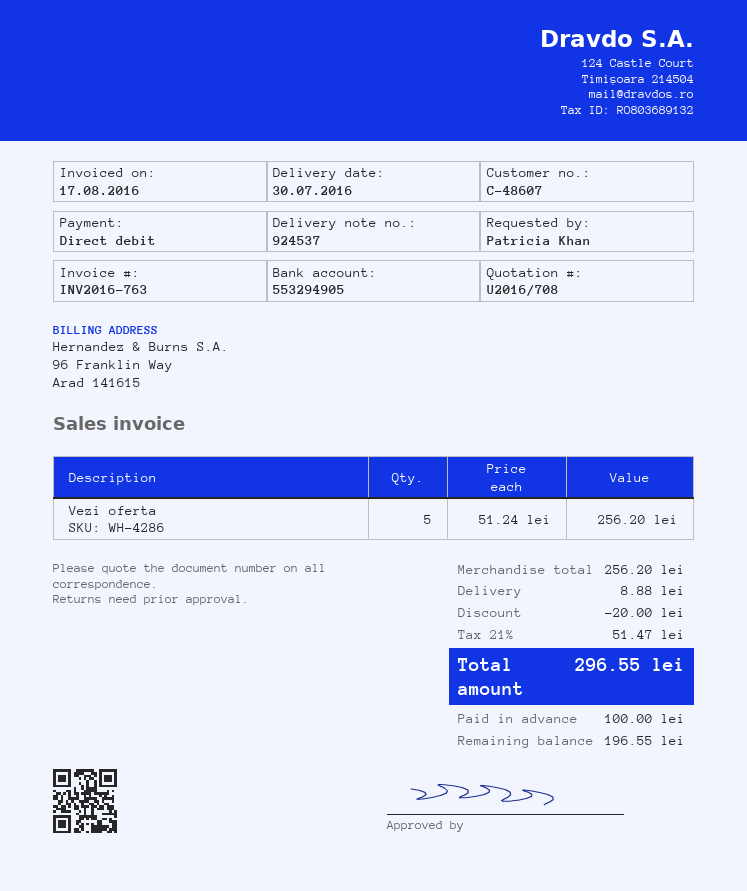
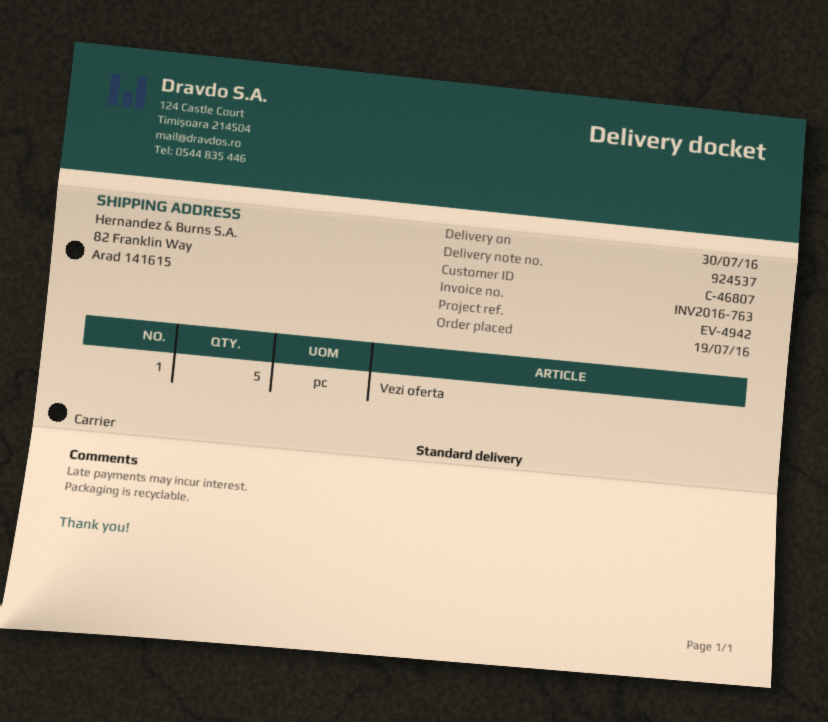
customer number: C-48607 -> C-46807

